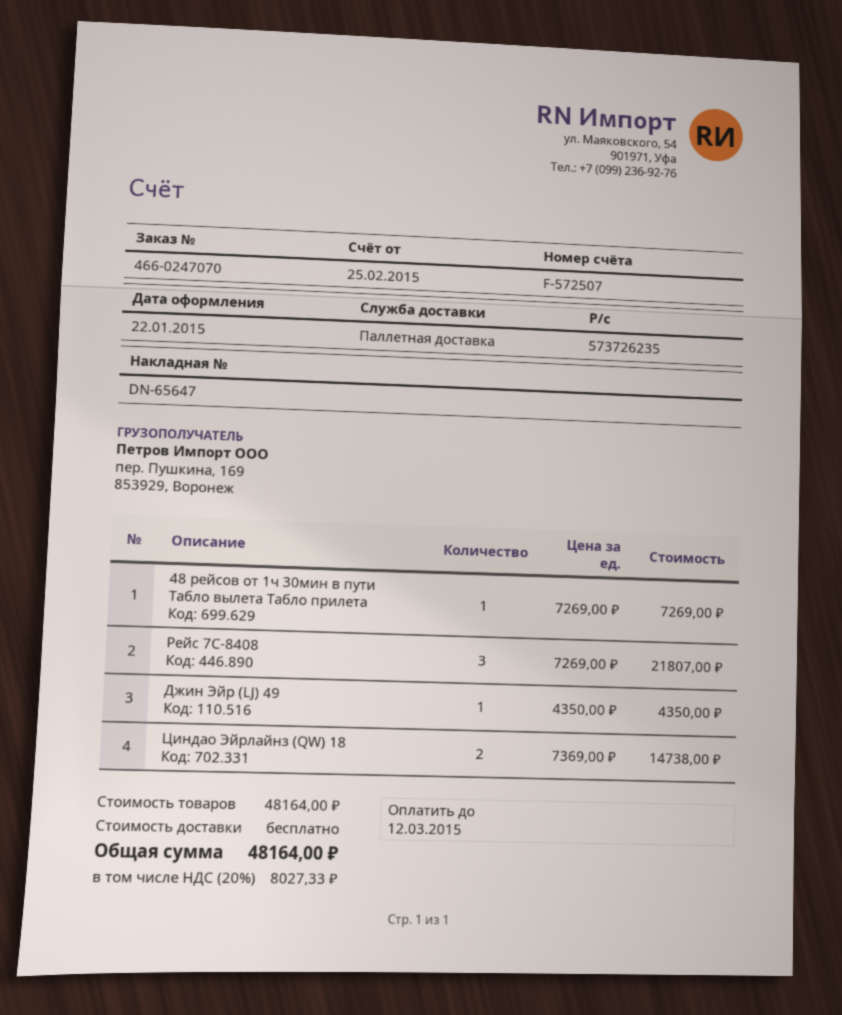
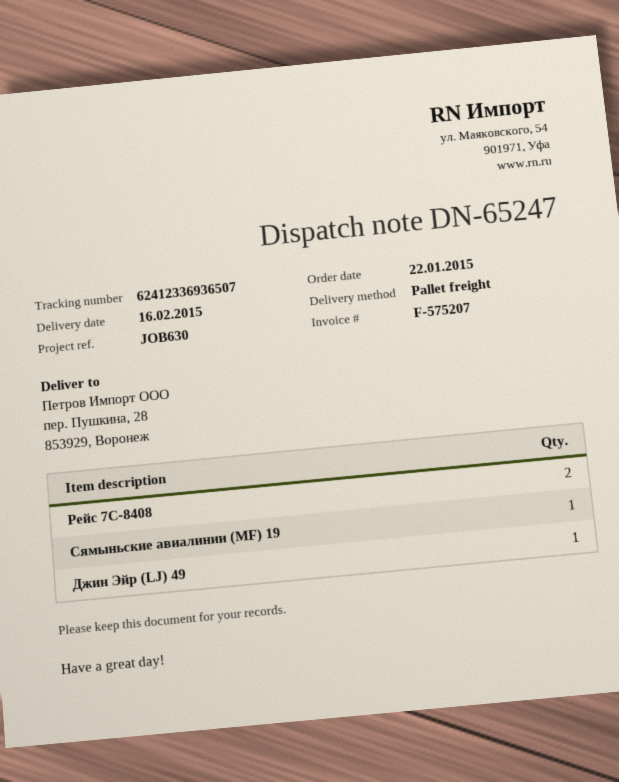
delivery note number: DN-65647 -> DN-65247
invoice number: F-572507 -> F-575207
ship to: пер. Пушкина, 169, 853929, Воронеж -> пер. Пушкина, 28, 853929, Воронеж
48 рейсов от 1ч 30мин в пути Табло вылета Табло прилета: 1 -> none
Рейс 7C-8408: 3 -> 2
Циндао Эйрлайнз (QW) 18: 2 -> none
Сямыньские авиалинии (MF) 19: none -> 1

